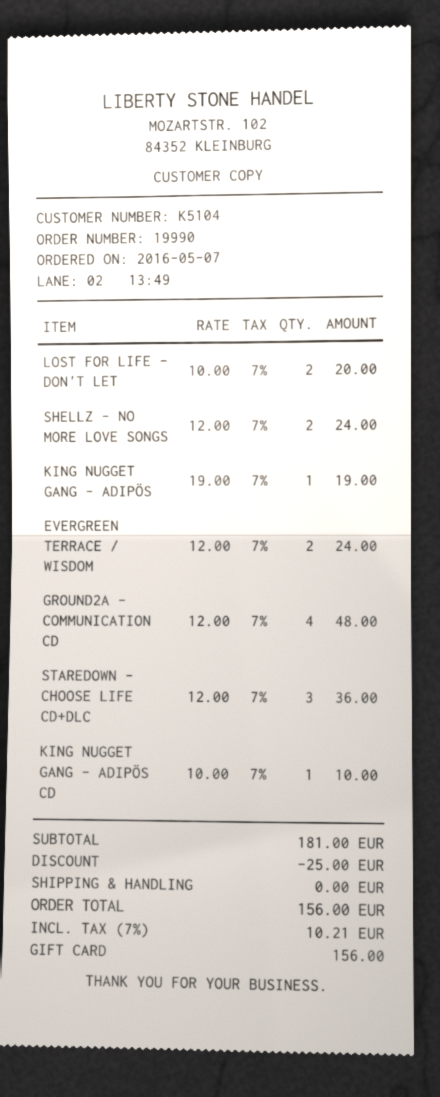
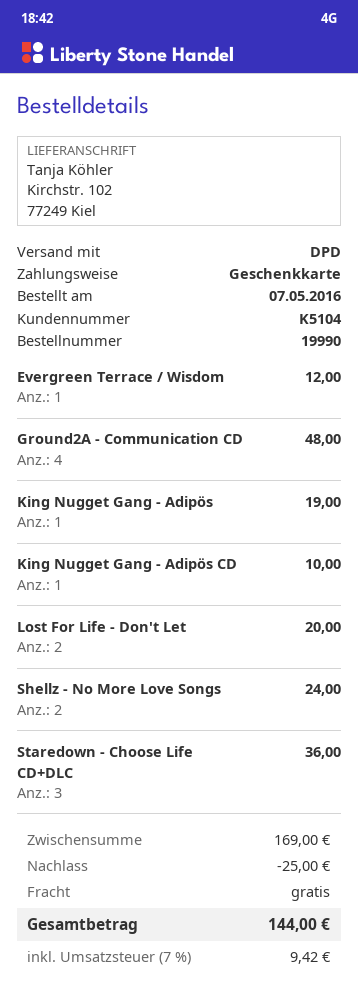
EVERGREEN TERRACE / WISDOM: 2 for 24.00 -> 1 for 12.00
subtotal: 181.00 -> 169.00
tax: 7% = 10.21 -> 7% = 9.42
total: 156.00 -> 144.00

